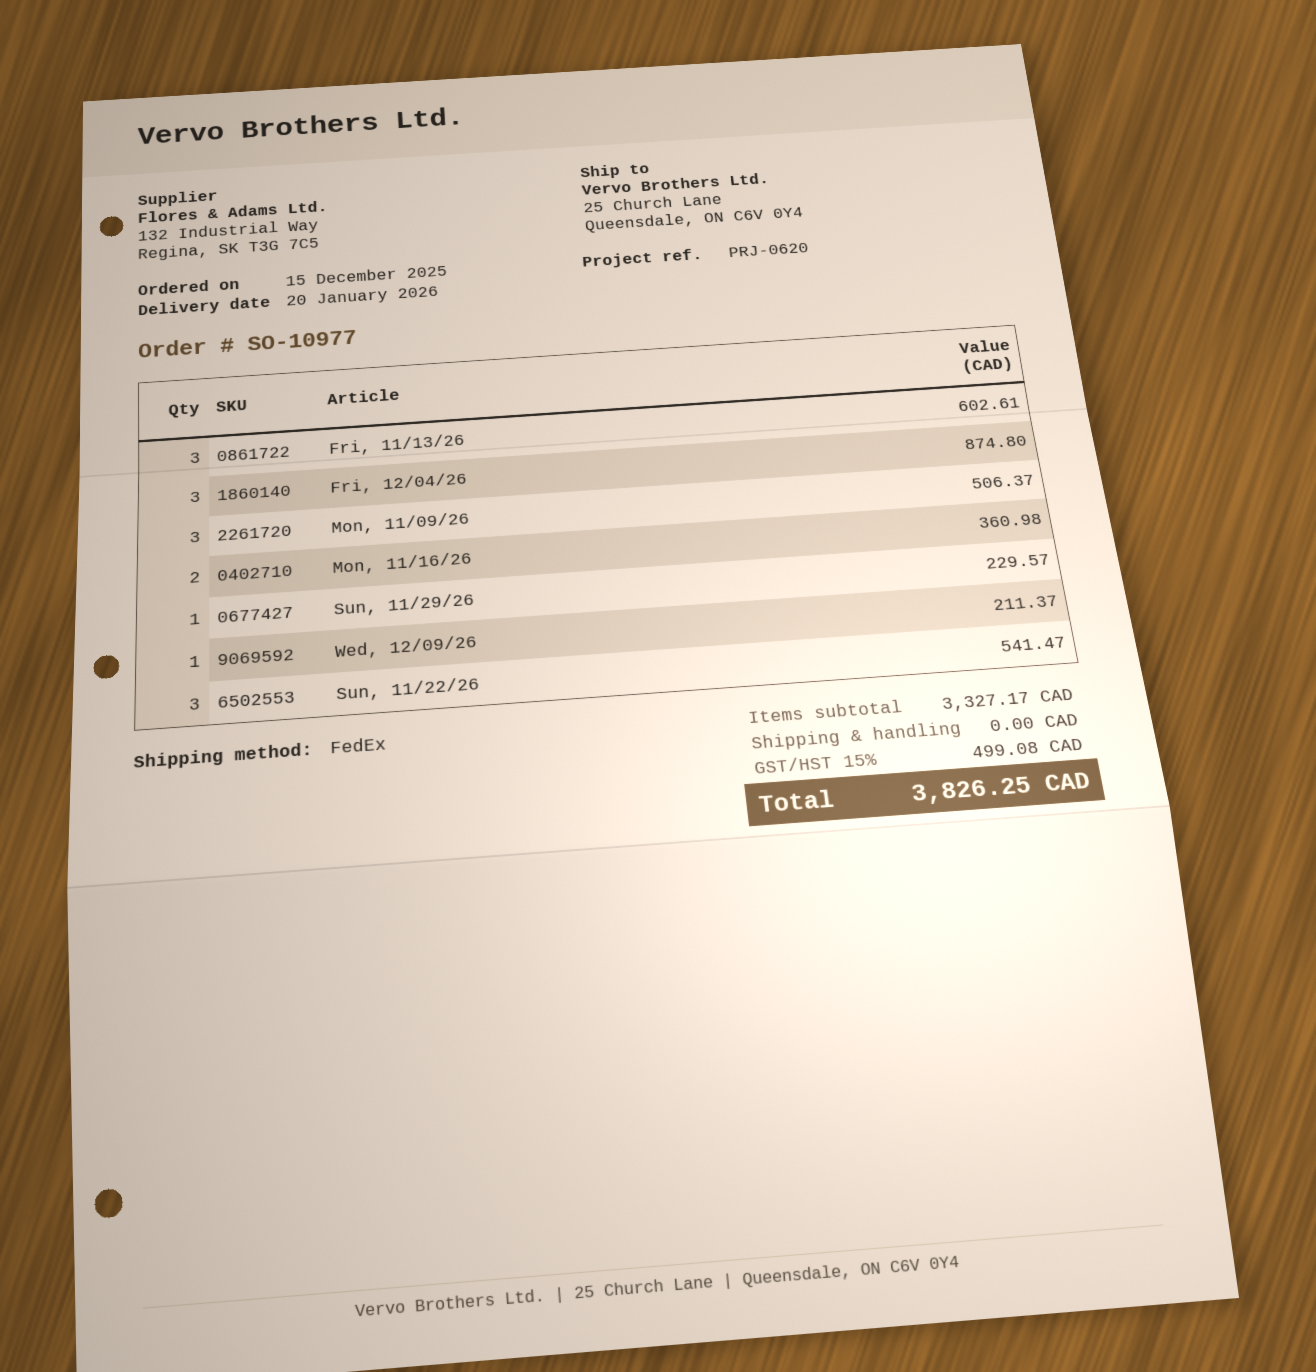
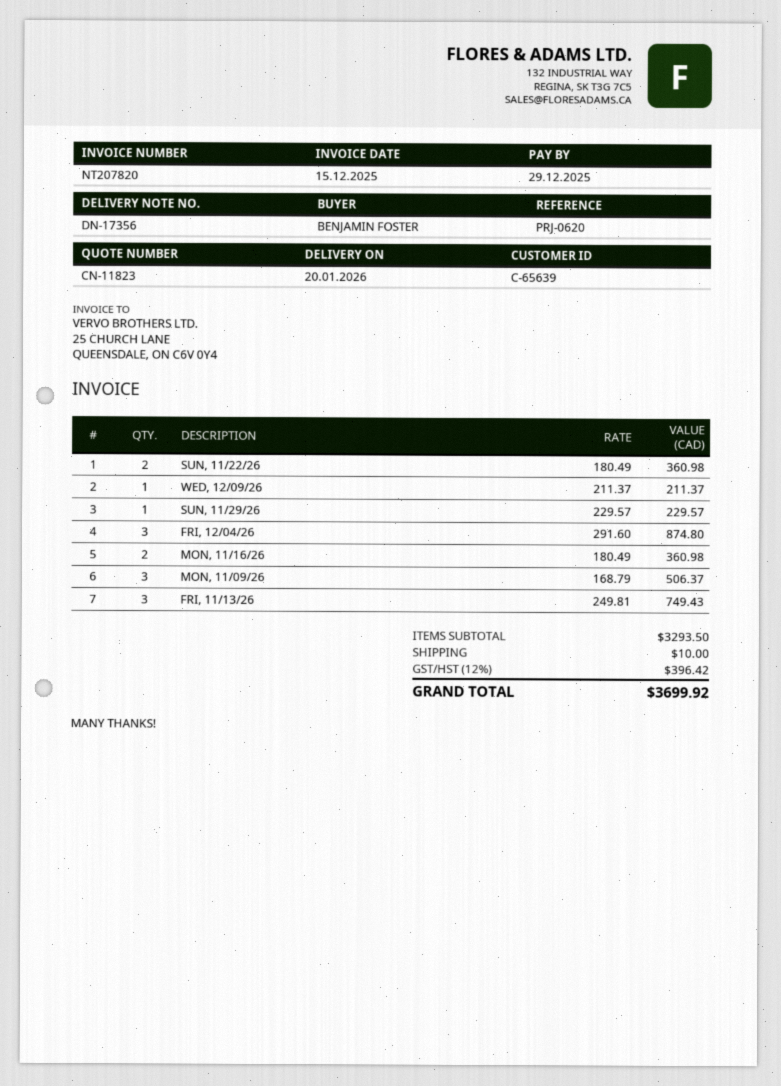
Fri, 11/13/26: 3 for 602.61 -> 3 for 749.43
Sun, 11/22/26: 3 for 541.47 -> 2 for 360.98
subtotal: 3327.17 -> 3293.50
shipping: 0.00 -> 10.00
tax: 15% = 499.08 -> 12% = 396.42
total: 3826.25 -> 3699.92

